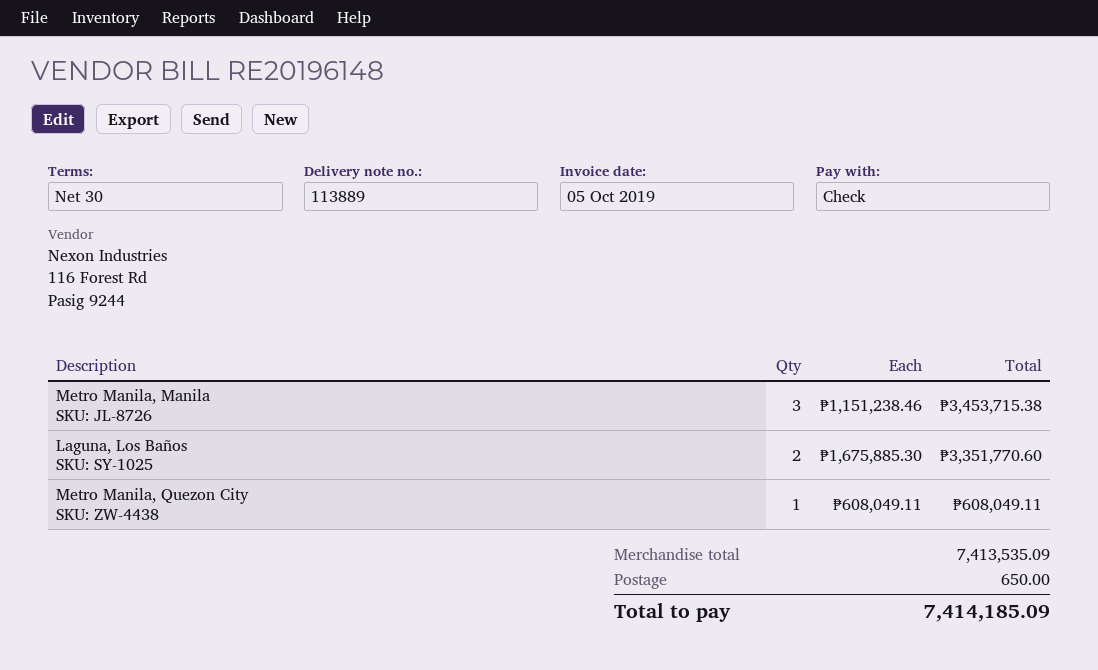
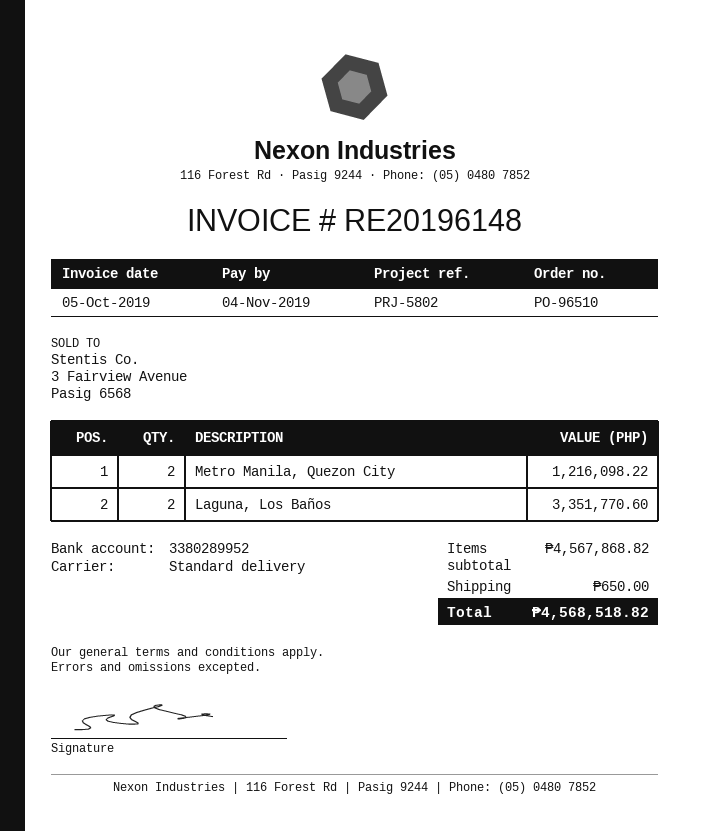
Metro Manila, Manila: 3 for 3453715.38 -> none
Metro Manila, Quezon City: 1 for 608049.11 -> 2 for 1216098.22
subtotal: 7413535.09 -> 4567868.82
total: 7414185.09 -> 4568518.82

